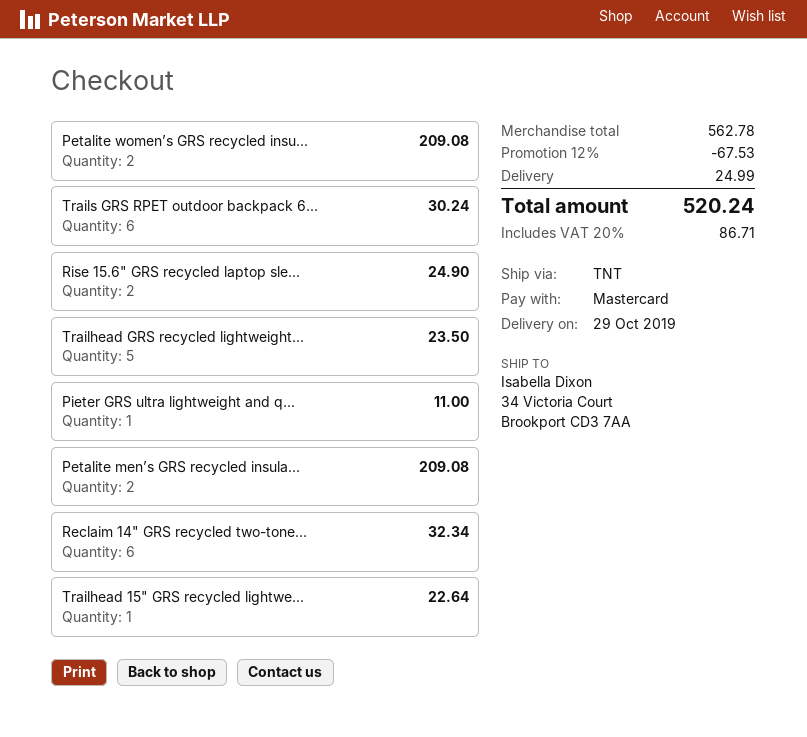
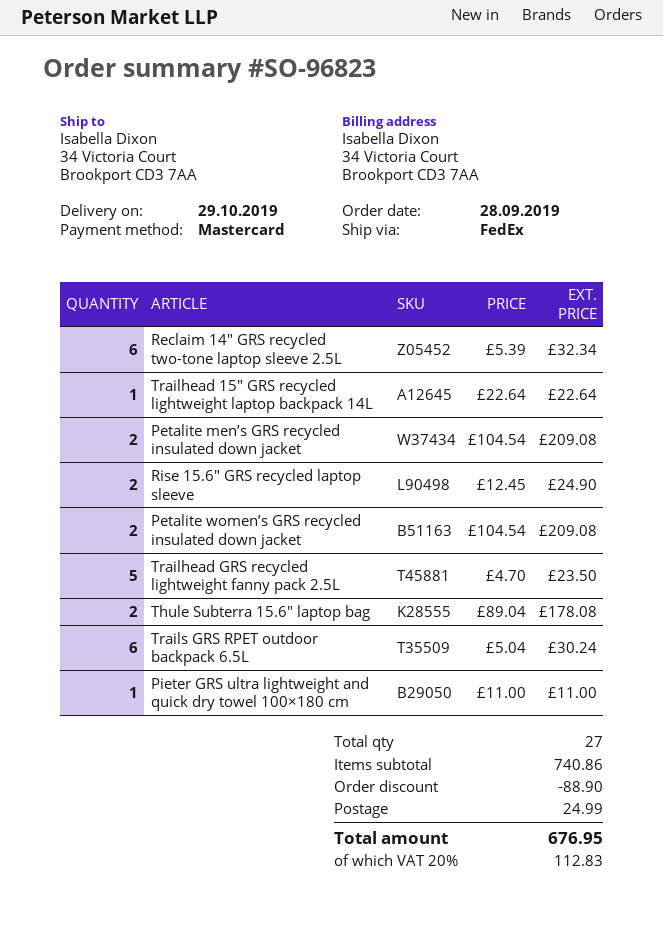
shipping method: TNT -> FedEx
Thule Subterra 15.6" laptop bag: none -> 2 for 178.08
subtotal: 562.78 -> 740.86
discount: 67.53 -> 88.90
tax: 20% = 86.71 -> 20% = 112.83
total: 520.24 -> 676.95

